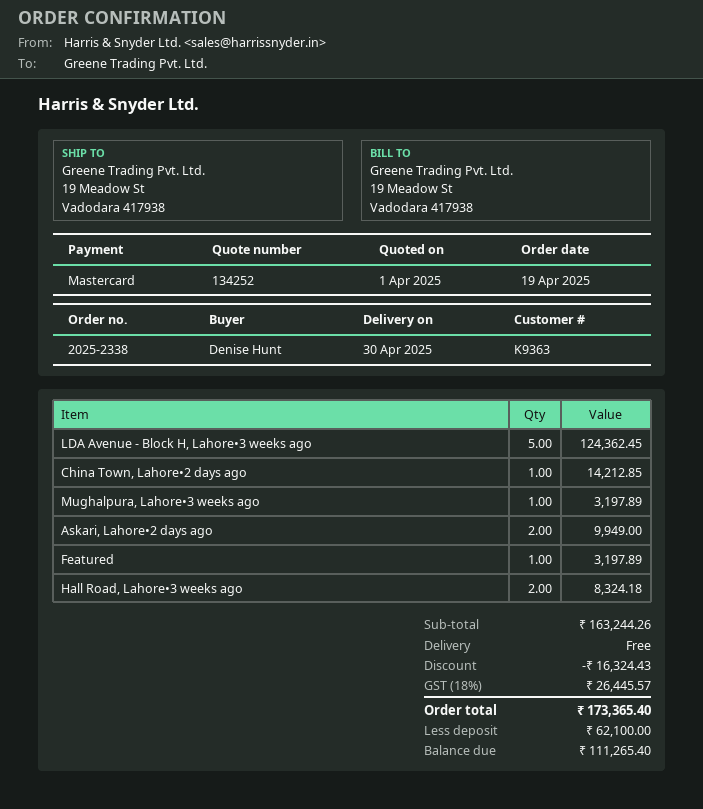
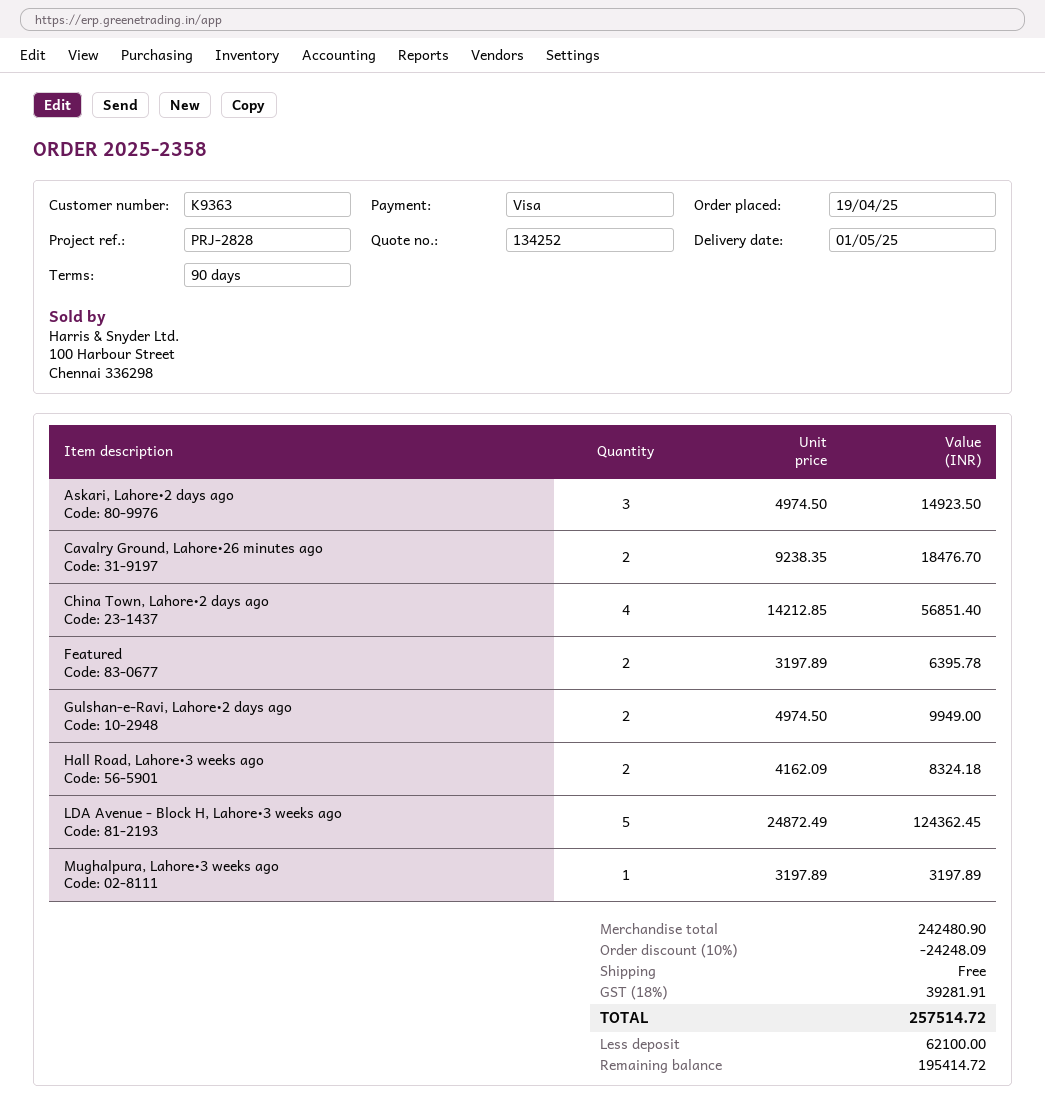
order number: 2025-2338 -> 2025-2358
delivery date: 2025-04-30 -> 2025-05-01
payment method: Mastercard -> Visa
China Town, Lahore•2 days ago: 1 for 14212.85 -> 4 for 56851.40
Askari, Lahore•2 days ago: 2 for 9949.00 -> 3 for 14923.50
Featured: 1 for 3197.89 -> 2 for 6395.78
Cavalry Ground, Lahore•26 minutes ago: none -> 2 for 18476.70
Gulshan-e-Ravi, Lahore•2 days ago: none -> 2 for 9949.00
subtotal: 163244.26 -> 242480.90
discount: 16324.43 -> 24248.09
tax: 18% = 26445.57 -> 18% = 39281.91
total: 173365.40 -> 257514.72
balance: 111265.40 -> 195414.72

